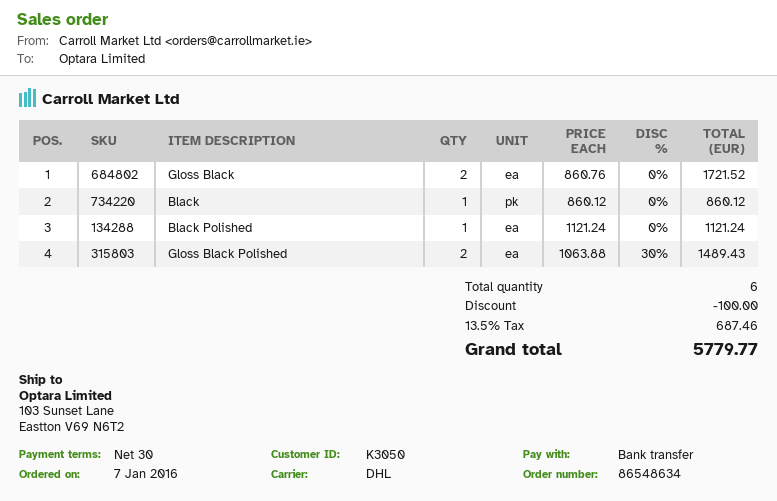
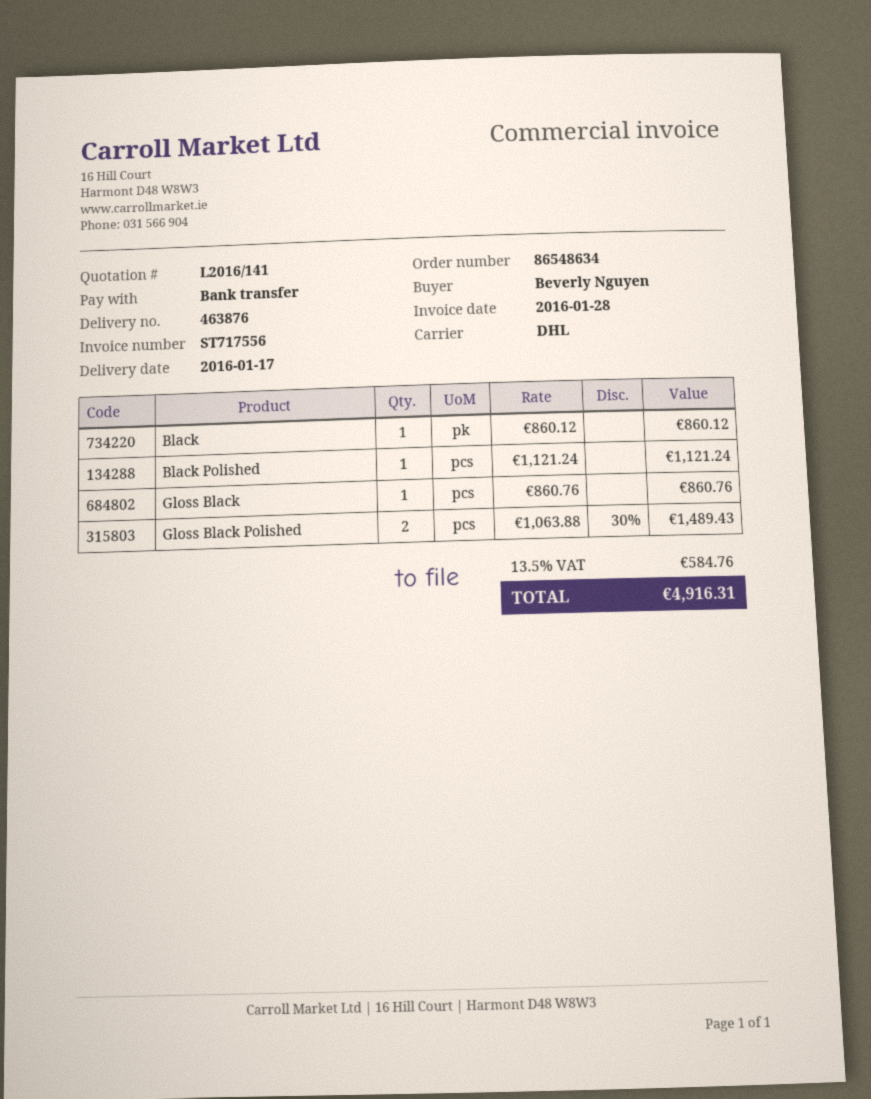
Gloss Black: 2 x 860.76 = 1721.52 -> 1 x 860.76 = 860.76
discount: 100.00 -> none
tax: 13.5% = 687.46 -> 13.5% = 584.76
total: 5779.77 -> 4916.31

